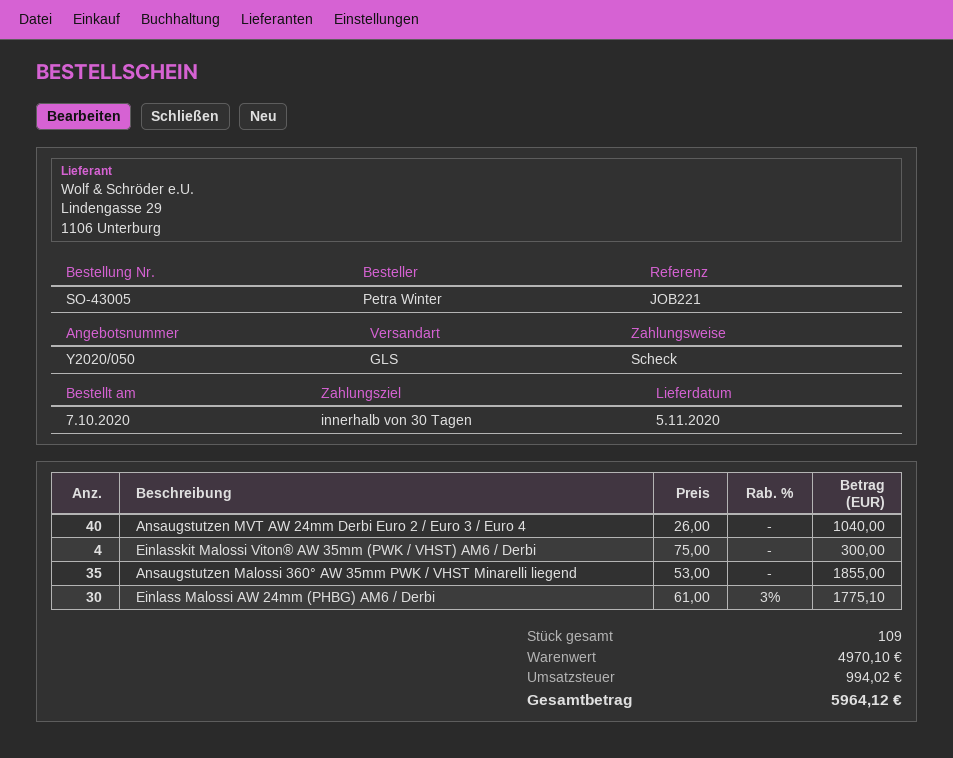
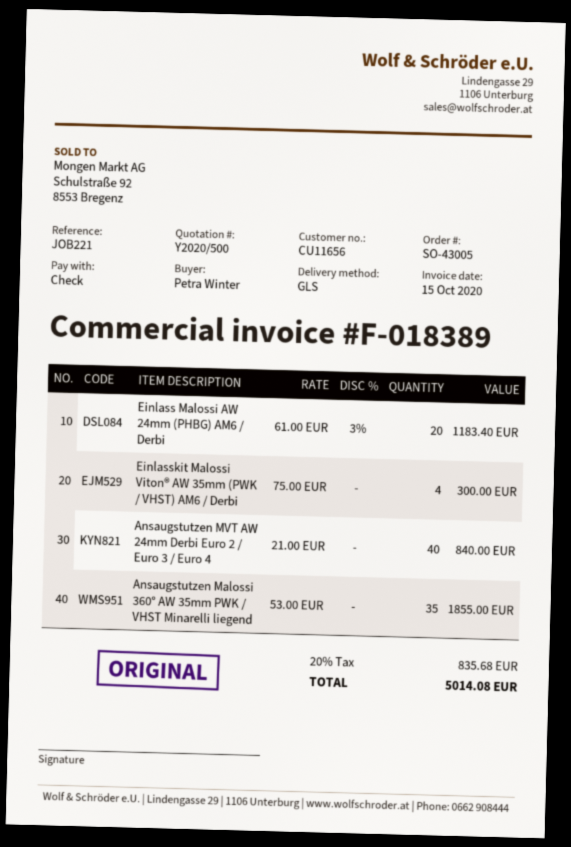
quote number: Y2020/050 -> Y2020/500
Ansaugstutzen MVT AW 24mm Derbi Euro 2 / Euro 3 / Euro 4: 40 x 26.00 = 1040.00 -> 40 x 21.00 = 840.00
Einlass Malossi AW 24mm (PHBG) AM6 / Derbi: 30 x 61.00 - 3% = 1775.10 -> 20 x 61.00 - 3% = 1183.40
tax: 994.02 -> 835.68
total: 5964.12 -> 5014.08

